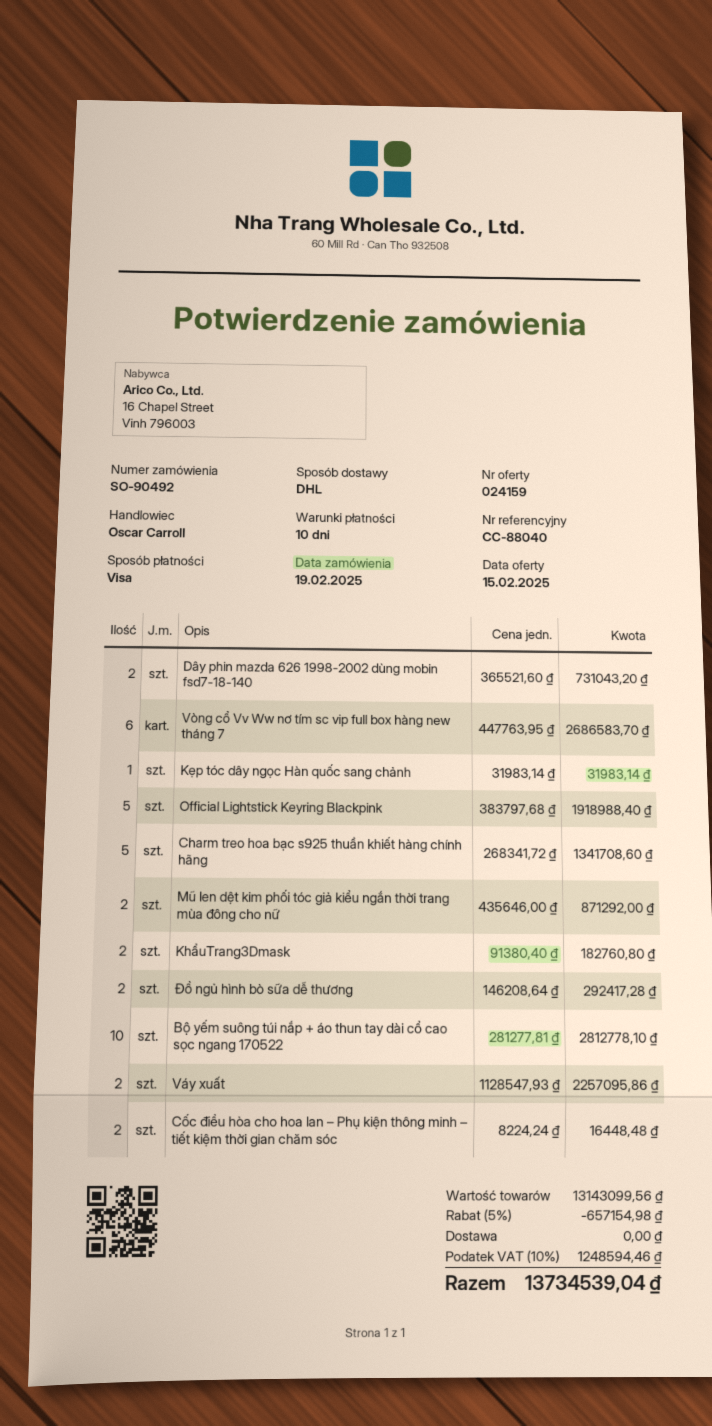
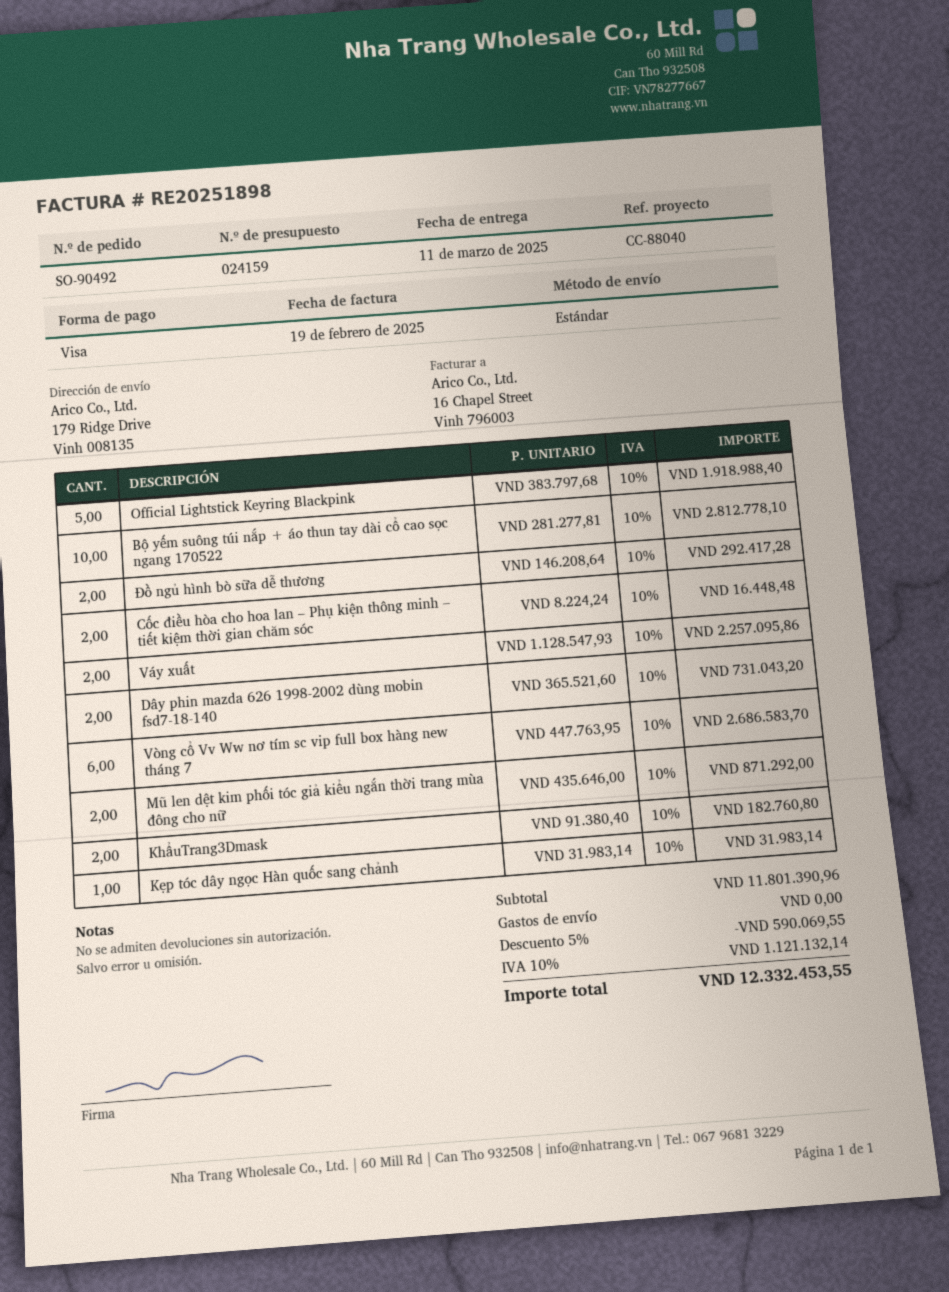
shipping method: DHL -> standard
Charm treo hoa bạc s925 thuần khiết hàng chính hãng: 5 x 268341.72 = 1341708.60 -> none
subtotal: 13143099.56 -> 11801390.96
discount: 5% = 657154.98 -> 5% = 590069.55
tax: 10% = 1248594.46 -> 10% = 1121132.14
total: 13734539.04 -> 12332453.55

